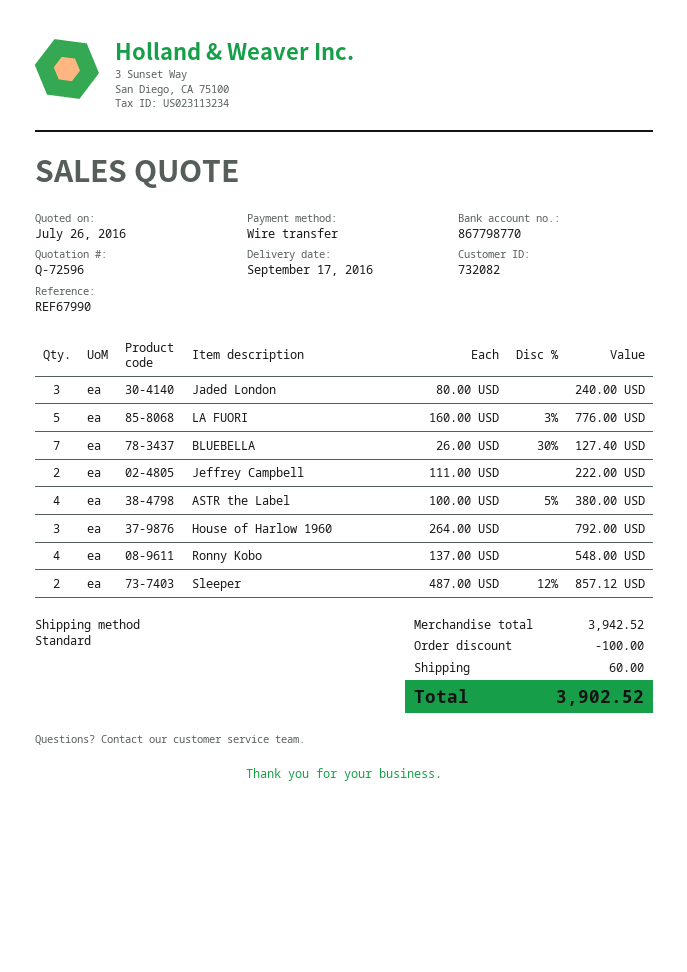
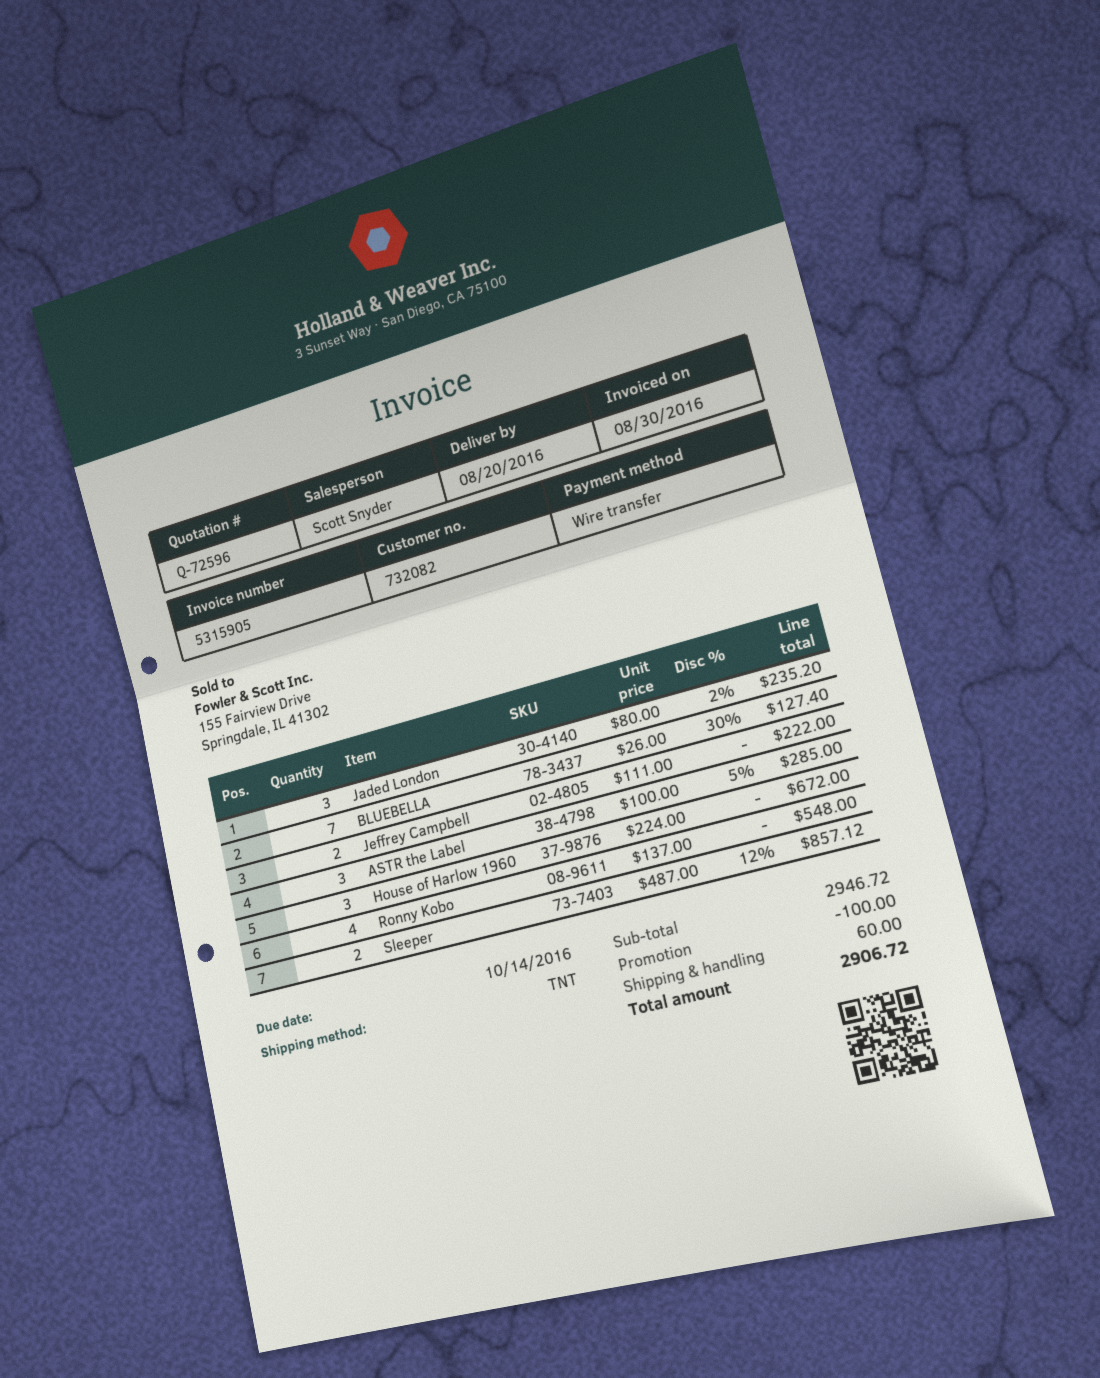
delivery date: 2016-09-17 -> 2016-08-20
shipping method: standard -> TNT
Jaded London: 3 x 80.00 = 240.00 -> 3 x 80.00 - 2% = 235.20
LA FUORI: 5 x 160.00 - 3% = 776.00 -> none
ASTR the Label: 4 x 100.00 - 5% = 380.00 -> 3 x 100.00 - 5% = 285.00
House of Harlow 1960: 3 x 264.00 = 792.00 -> 3 x 224.00 = 672.00
subtotal: 3942.52 -> 2946.72
total: 3902.52 -> 2906.72

